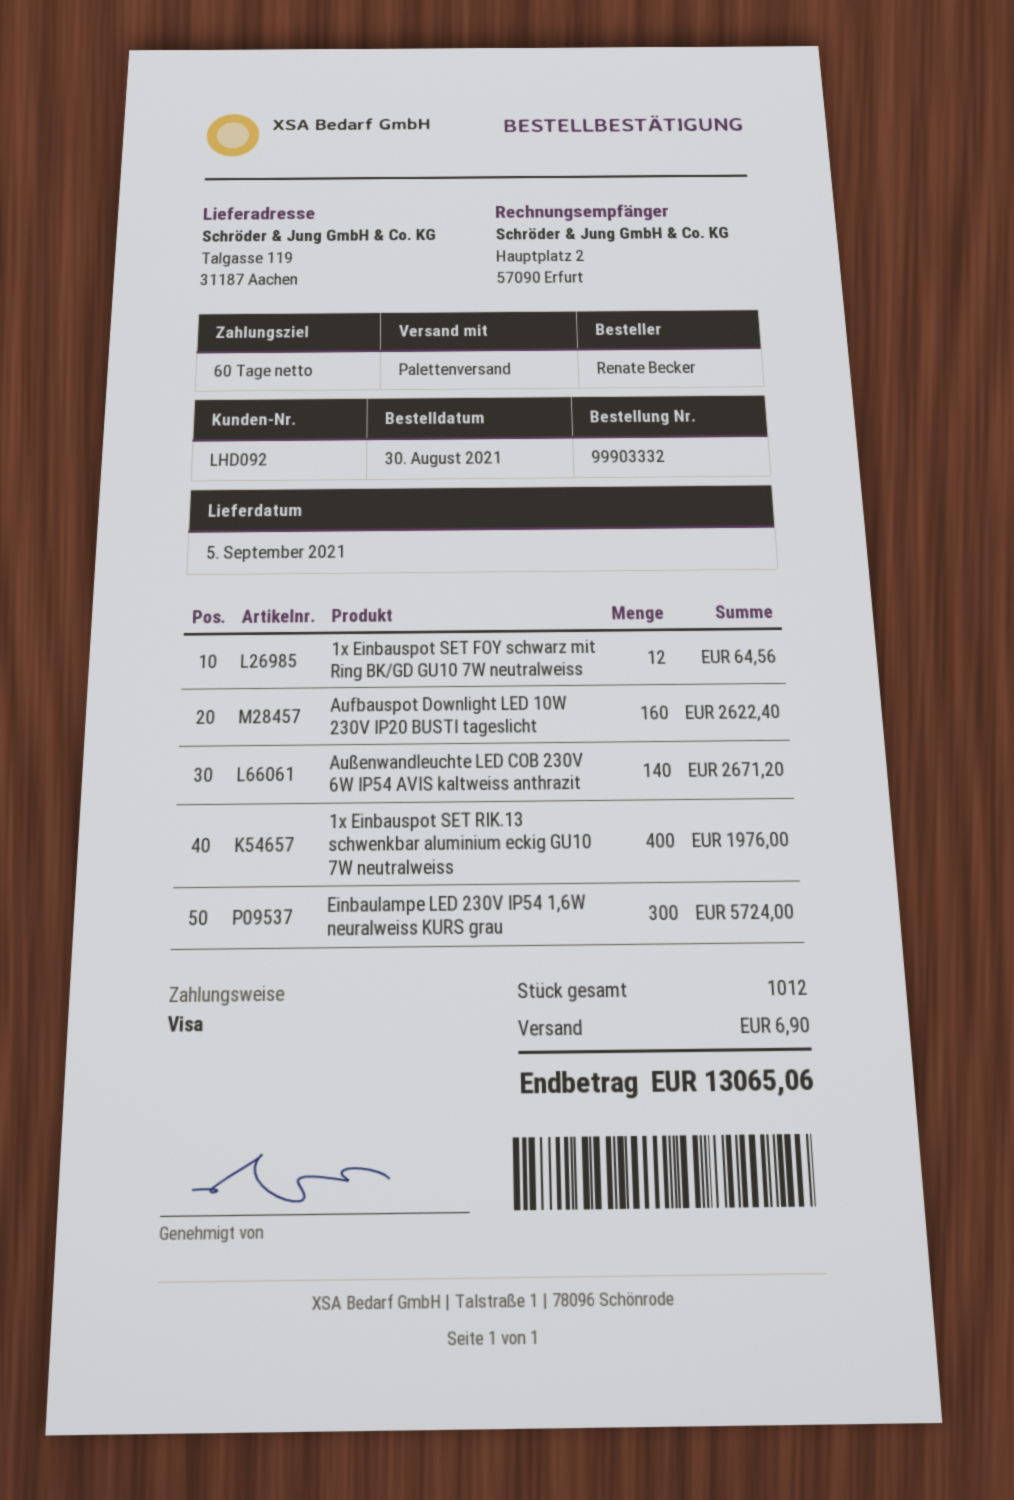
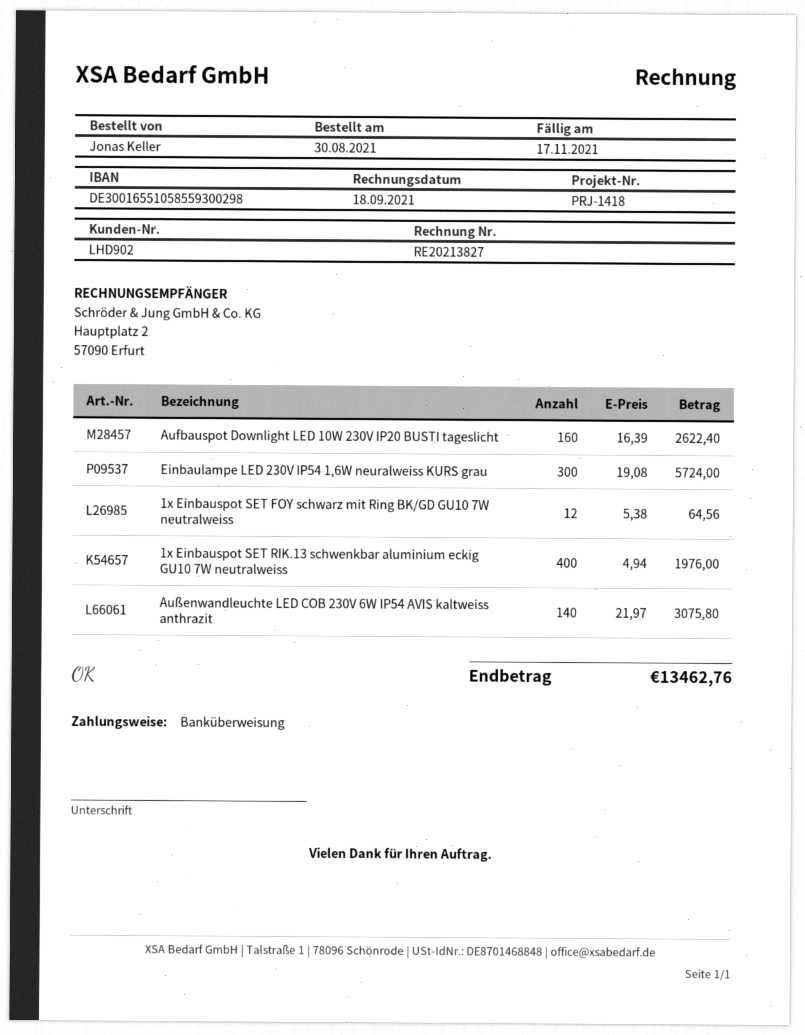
customer number: LHD092 -> LHD902
ordered by: Renate Becker -> Jonas Keller
payment method: Visa -> bank transfer
Außenwandleuchte LED COB 230V 6W IP54 AVIS kaltweiss anthrazit: 140 for 2671.20 -> 140 for 3075.80
shipping: 6.90 -> none
total: 13065.06 -> 13462.76

